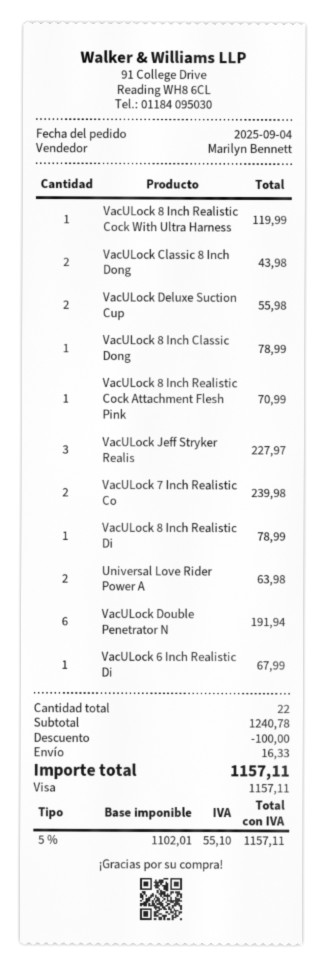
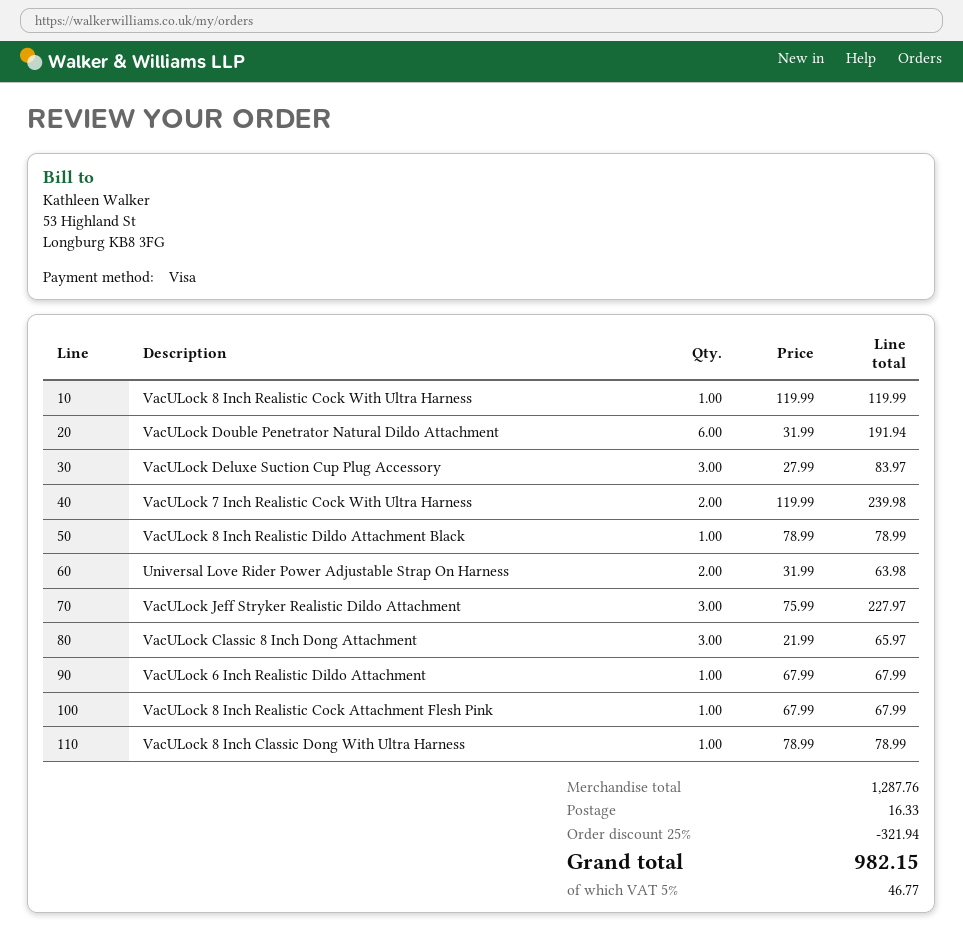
VacULock Classic 8 Inch Dong: 2 for 43.98 -> 3 for 65.97
VacULock Deluxe Suction Cup: 2 for 55.98 -> 3 for 83.97
VacULock 8 Inch Realistic Cock Attachment Flesh Pink: 1 for 70.99 -> 1 for 67.99
subtotal: 1240.78 -> 1287.76
discount: 100.00 -> 321.94
tax: 5% = 55.10 -> 5% = 46.77
total: 1157.11 -> 982.15

